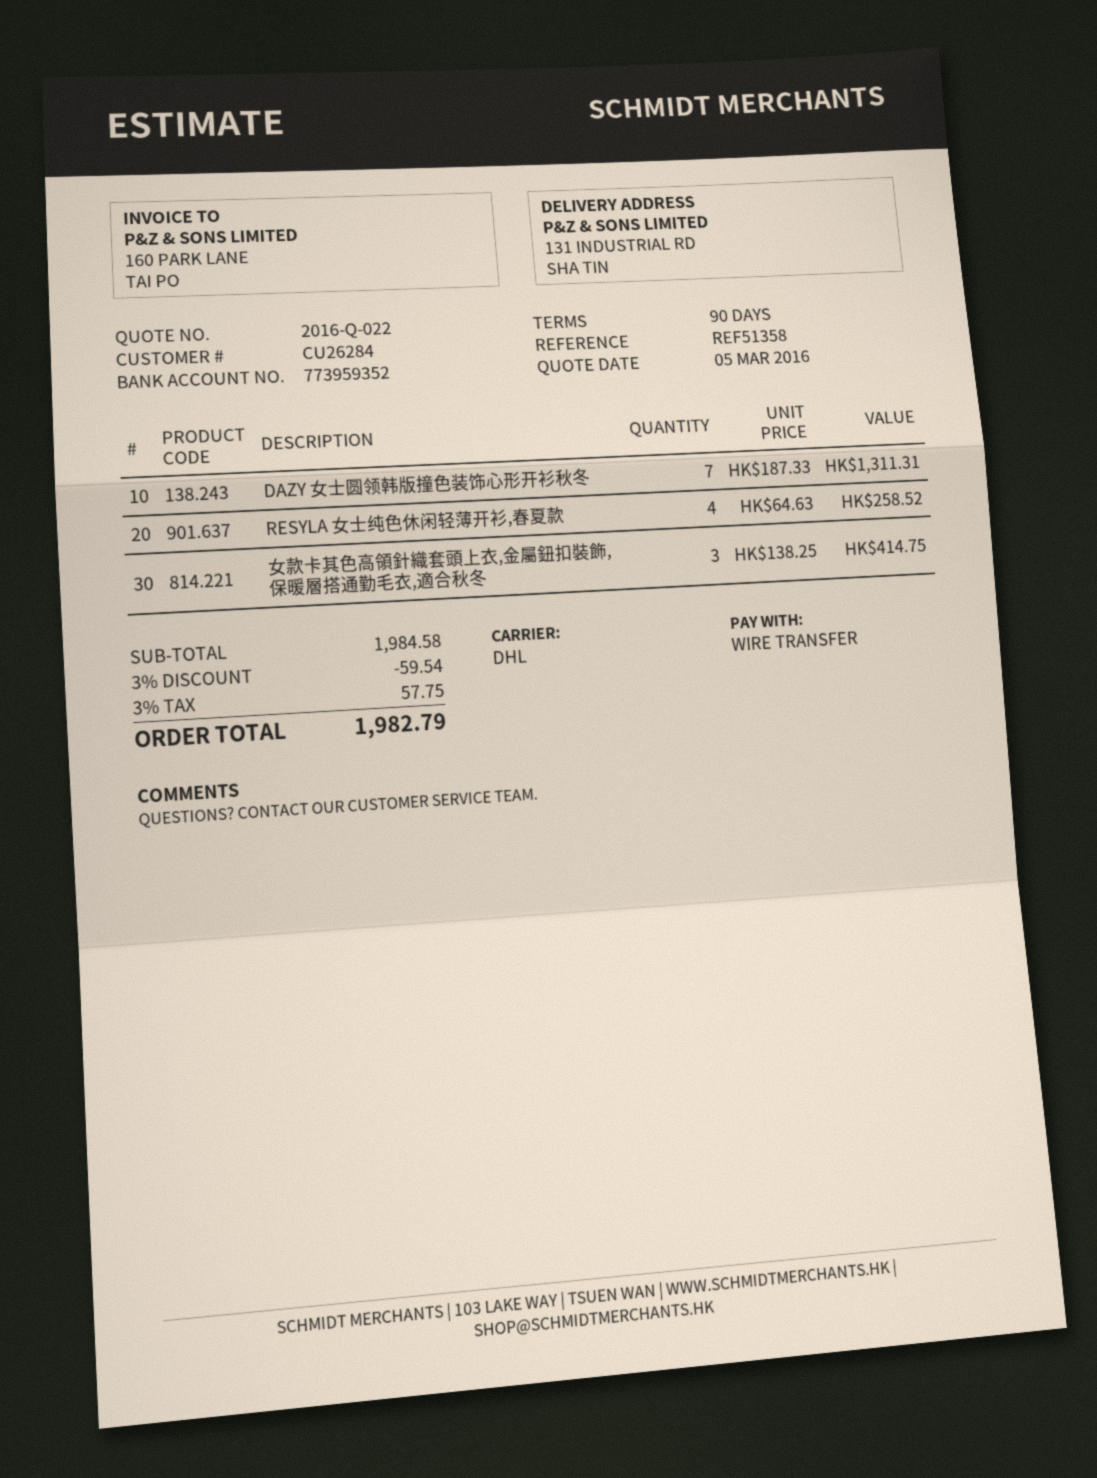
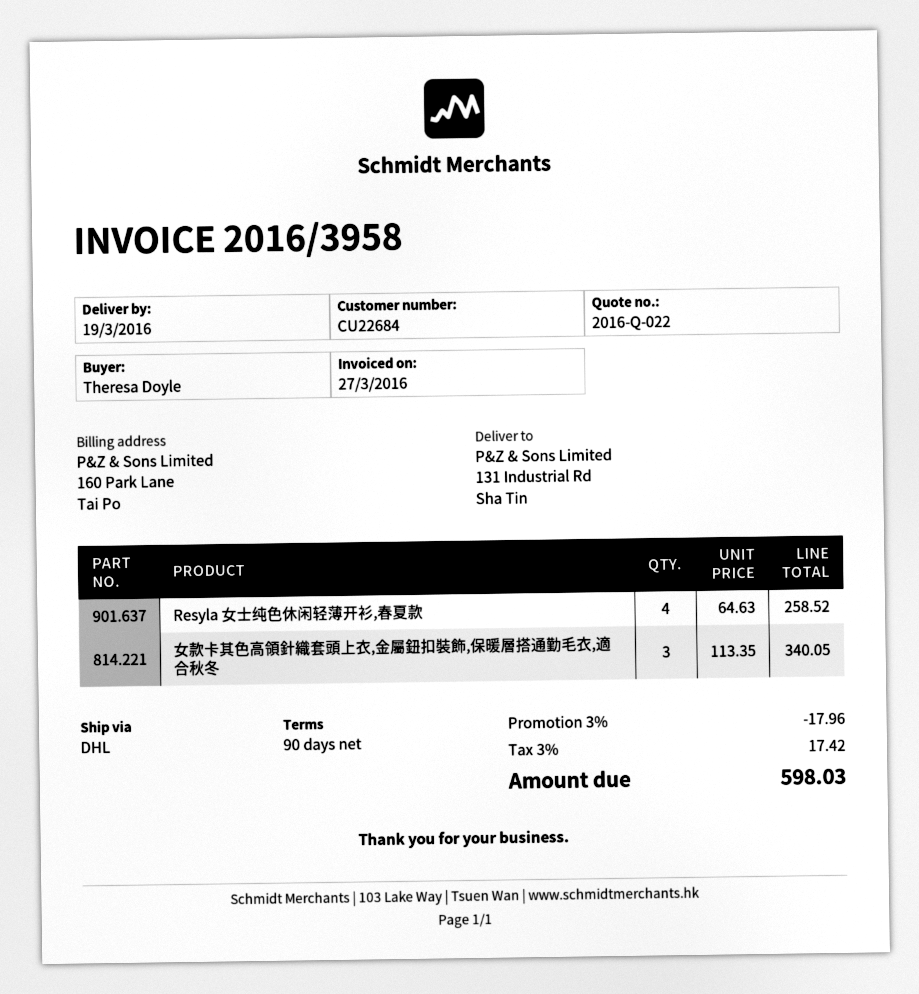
customer number: CU26284 -> CU22684
DAZY 女士圆领韩版撞色装饰心形开衫秋冬: 7 x 187.33 = 1311.31 -> none
女款卡其色高領針織套頭上衣,金屬鈕扣裝飾,保暖層搭通勤毛衣,適合秋冬: 3 x 138.25 = 414.75 -> 3 x 113.35 = 340.05
discount: 3% = 59.54 -> 3% = 17.96
tax: 3% = 57.75 -> 3% = 17.42
total: 1982.79 -> 598.03

